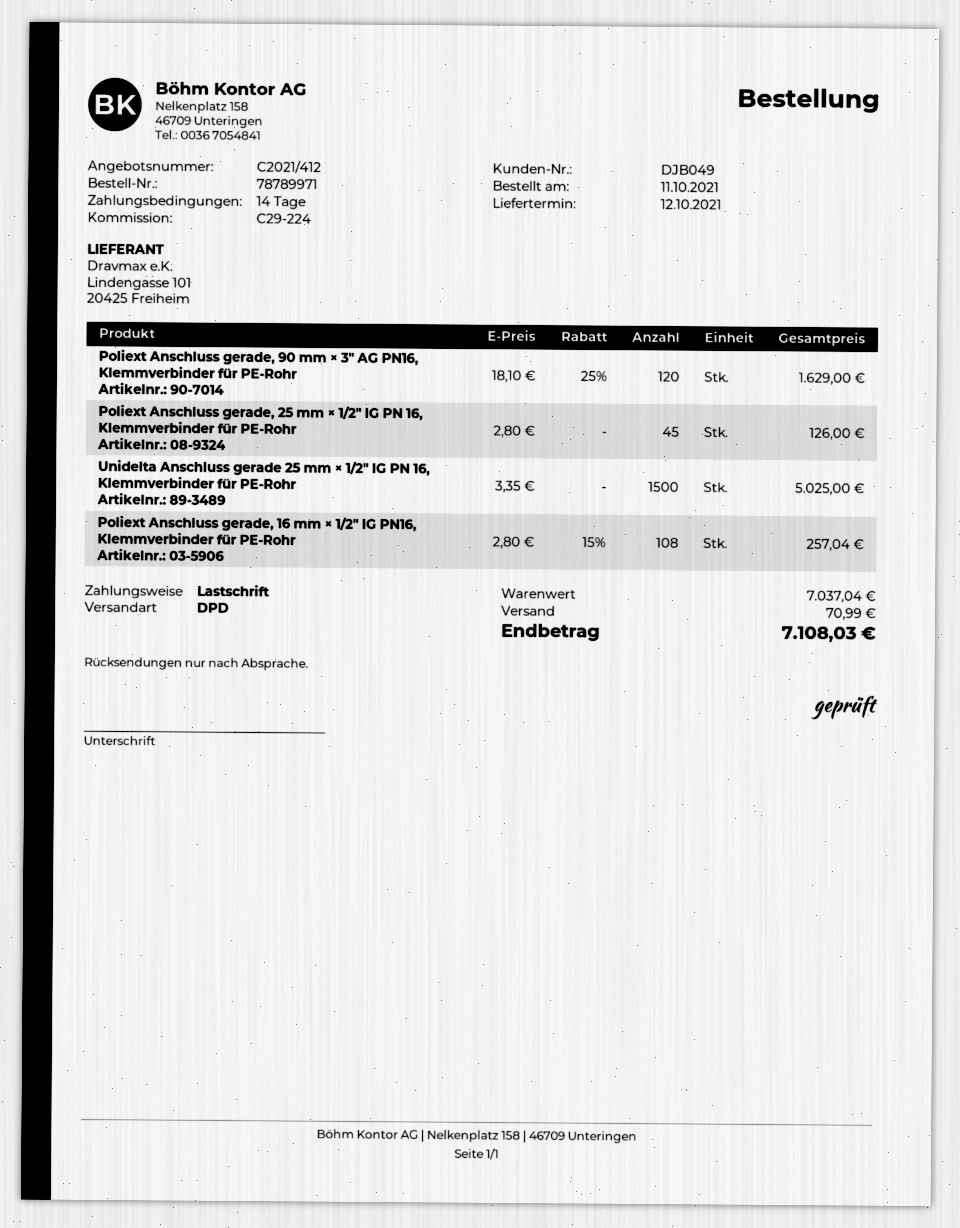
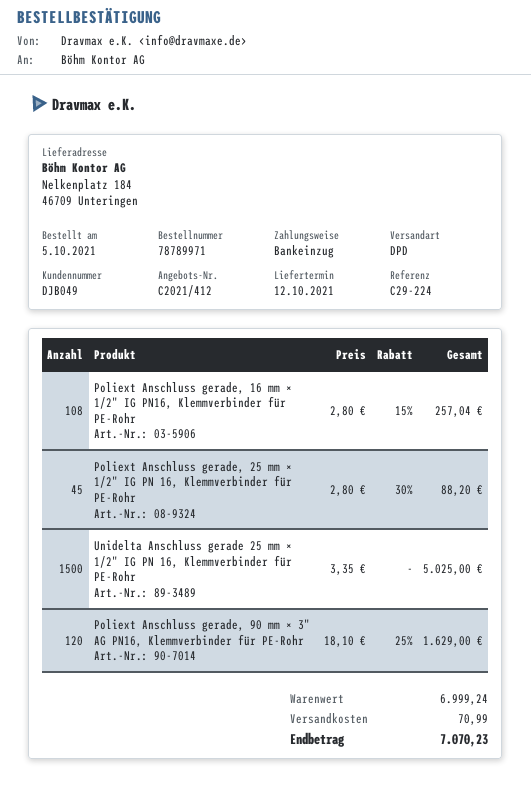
order date: 2021-10-11 -> 2021-10-05
Poliext Anschluss gerade, 25 mm × 1/2" IG PN 16, Klemmverbinder für PE-Rohr: 45 x 2.80 = 126.00 -> 45 x 2.80 - 30% = 88.20
subtotal: 7037.04 -> 6999.24
total: 7108.03 -> 7070.23

